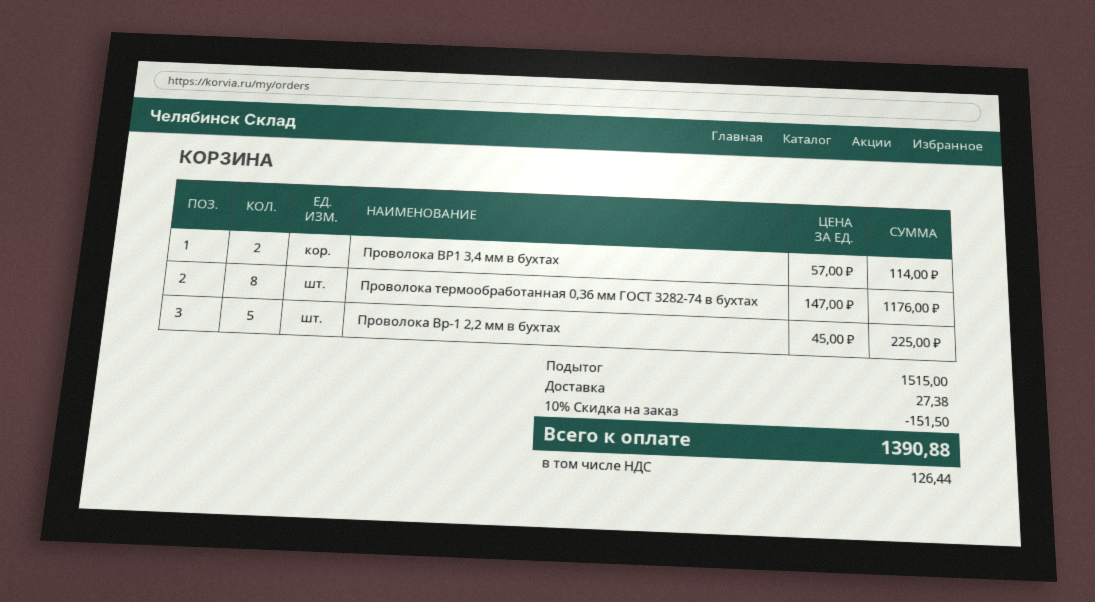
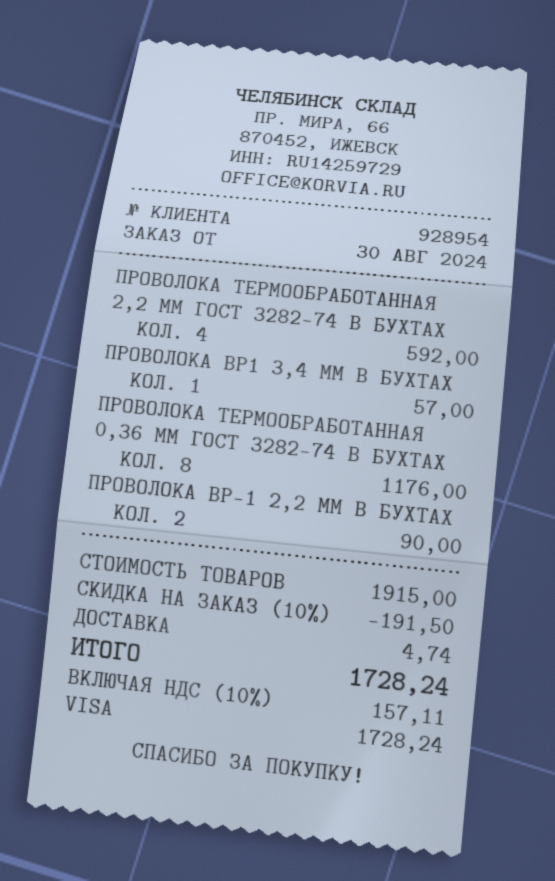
Проволока ВР1 3,4 мм в бухтах: 2 for 114.00 -> 1 for 57.00
Проволока Вр-1 2,2 мм в бухтах: 5 for 225.00 -> 2 for 90.00
ПРОВОЛОКА ТЕРМООБРАБОТАННАЯ 2,2 ММ ГОСТ 3282-74 В БУХТАХ: none -> 4 for 592.00
subtotal: 1515.00 -> 1915.00
discount: 10% = 151.50 -> 10% = 191.50
shipping: 27.38 -> 4.74
tax: 126.44 -> 157.11
total: 1390.88 -> 1728.24

